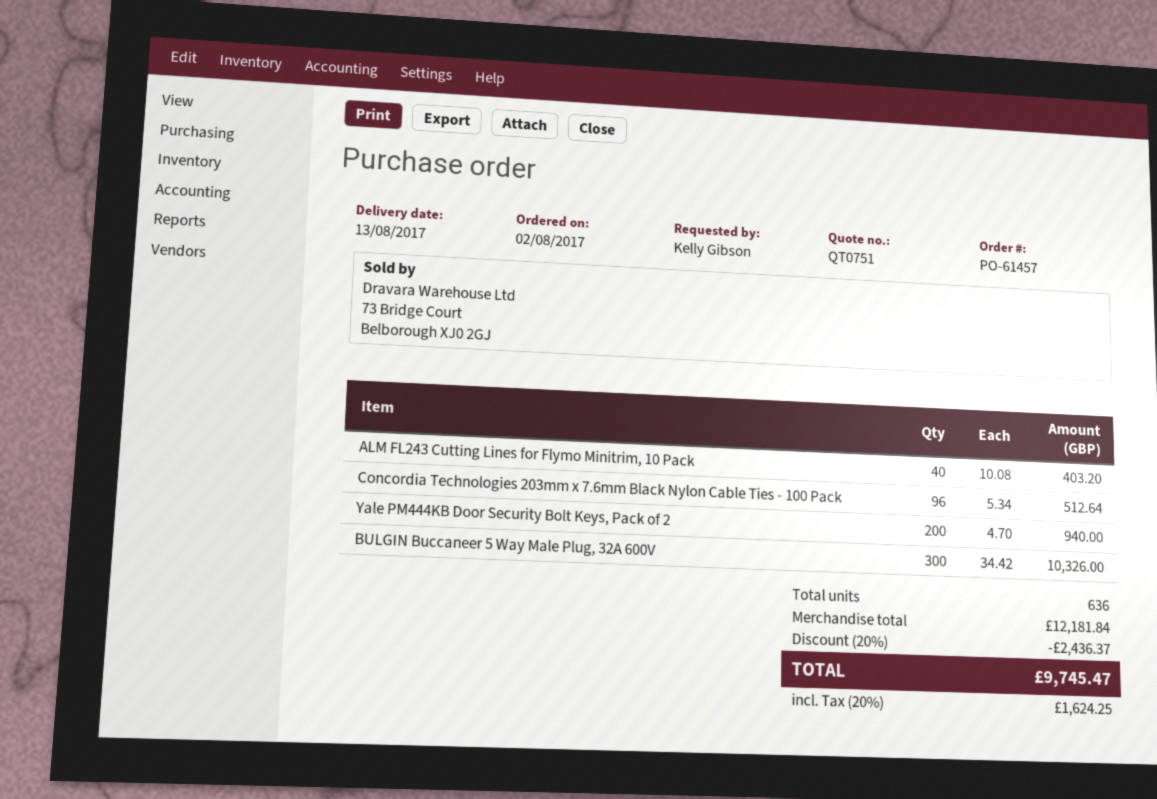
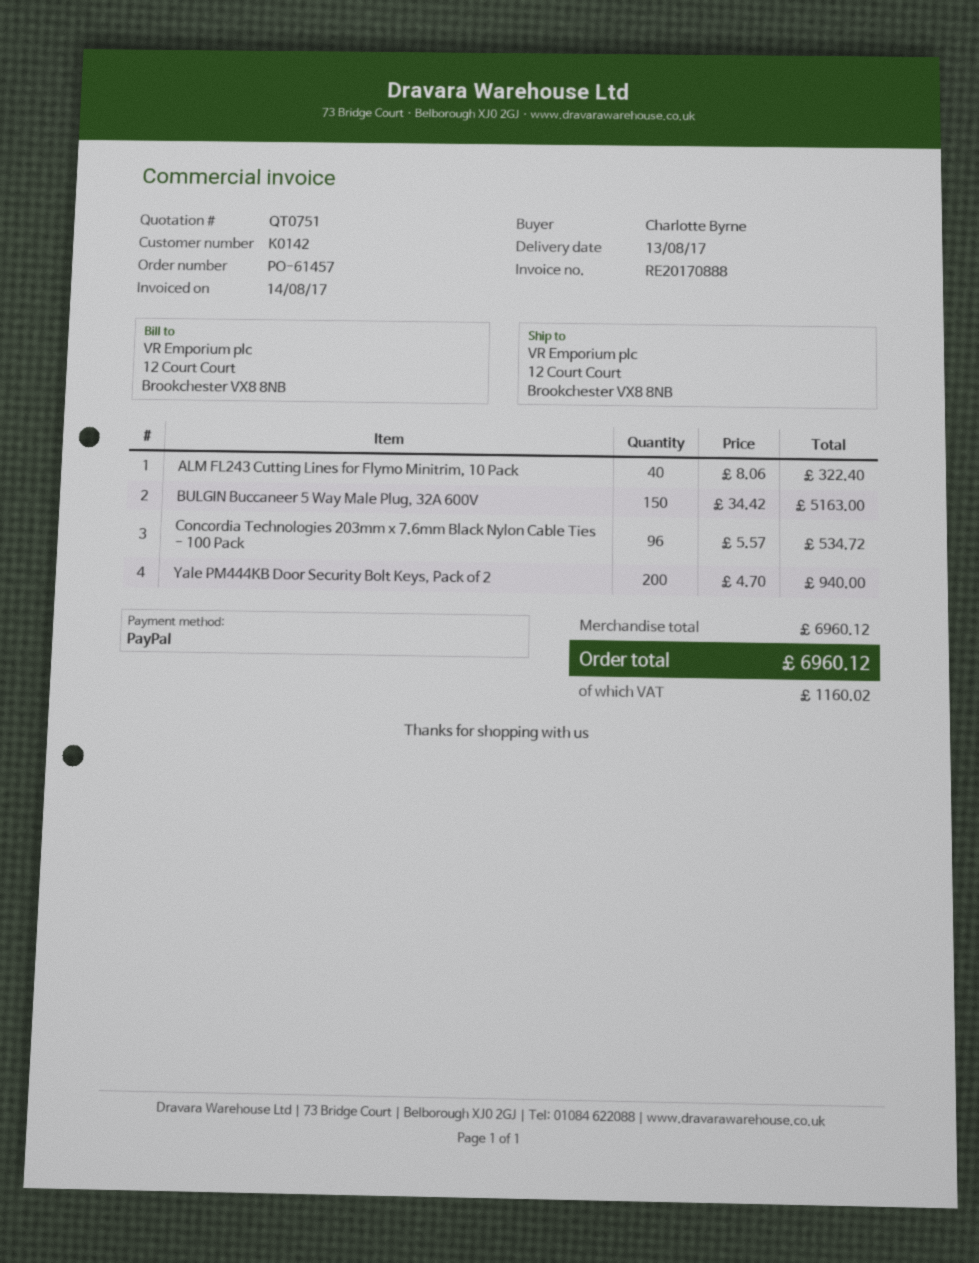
ordered by: Kelly Gibson -> Charlotte Byrne
ALM FL243 Cutting Lines for Flymo Minitrim, 10 Pack: 40 x 10.08 = 403.20 -> 40 x 8.06 = 322.40
Concordia Technologies 203mm x 7.6mm Black Nylon Cable Ties - 100 Pack: 96 x 5.34 = 512.64 -> 96 x 5.57 = 534.72
BULGIN Buccaneer 5 Way Male Plug, 32A 600V: 300 x 34.42 = 10326.00 -> 150 x 34.42 = 5163.00
subtotal: 12181.84 -> 6960.12
discount: 20% = 2436.37 -> none
tax: 1624.25 -> 1160.02
total: 9745.47 -> 6960.12

